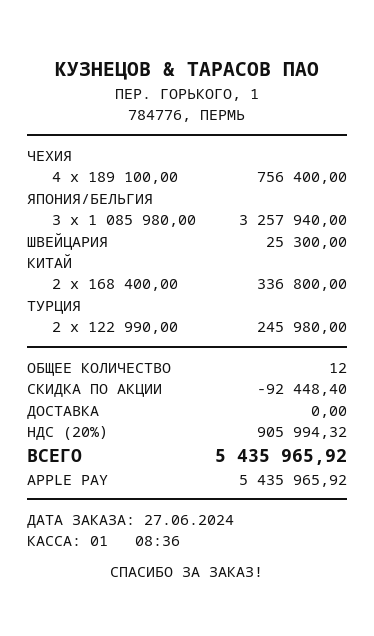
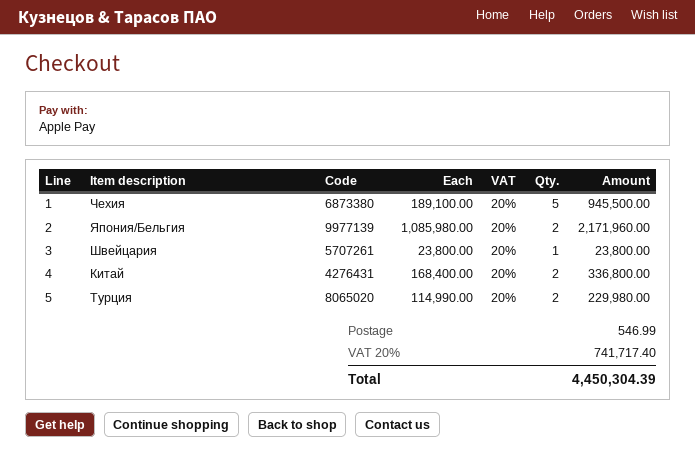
ЧЕХИЯ: 4 x 189100.00 = 756400.00 -> 5 x 189100.00 = 945500.00
ЯПОНИЯ/БЕЛЬГИЯ: 3 x 1085980.00 = 3257940.00 -> 2 x 1085980.00 = 2171960.00
ШВЕЙЦАРИЯ: 1 x 25300.00 = 25300.00 -> 1 x 23800.00 = 23800.00
ТУРЦИЯ: 2 x 122990.00 = 245980.00 -> 2 x 114990.00 = 229980.00
discount: 92448.40 -> none
shipping: 0.00 -> 546.99
tax: 20% = 905994.32 -> 20% = 741717.40
total: 5435965.92 -> 4450304.39

